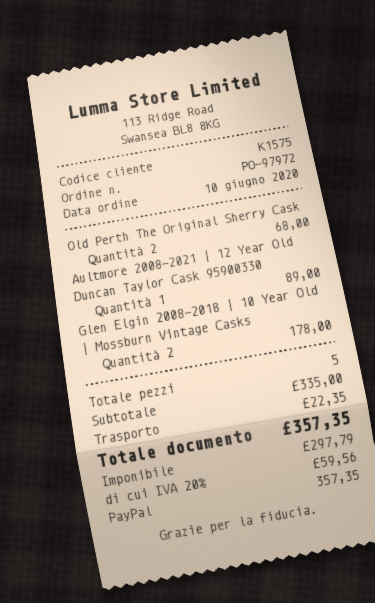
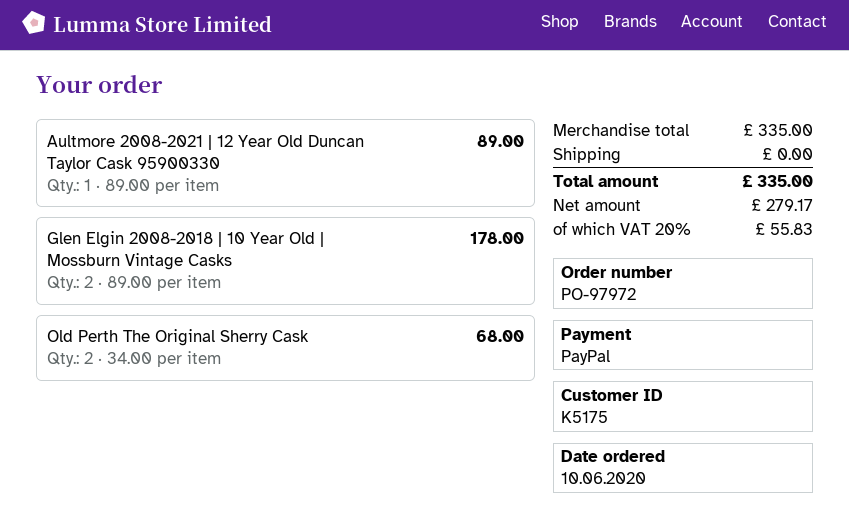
customer number: K1575 -> K5175
shipping: 22.35 -> 0.00
net: 297.79 -> 279.17
tax: 20% = 59.56 -> 20% = 55.83
total: 357.35 -> 335.00

